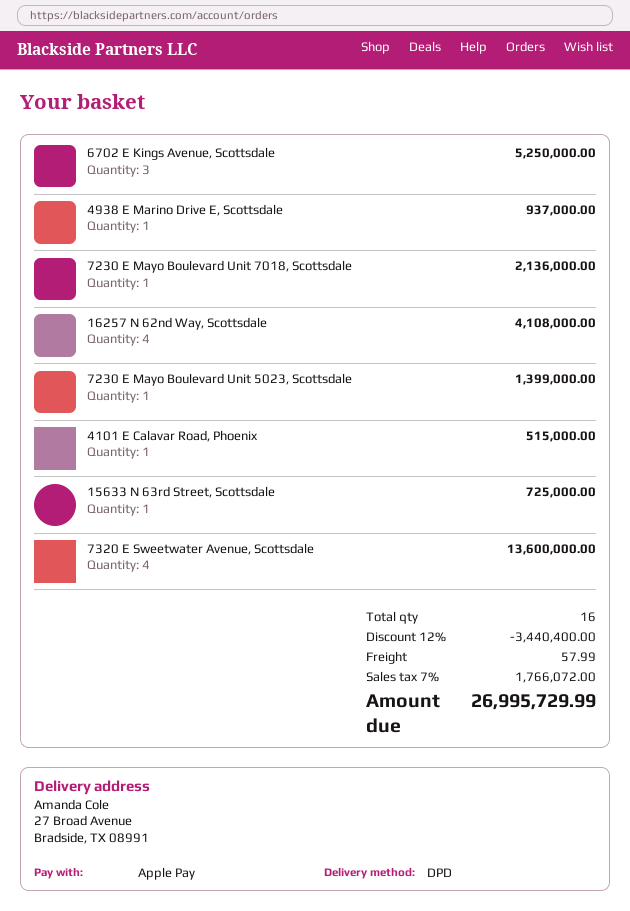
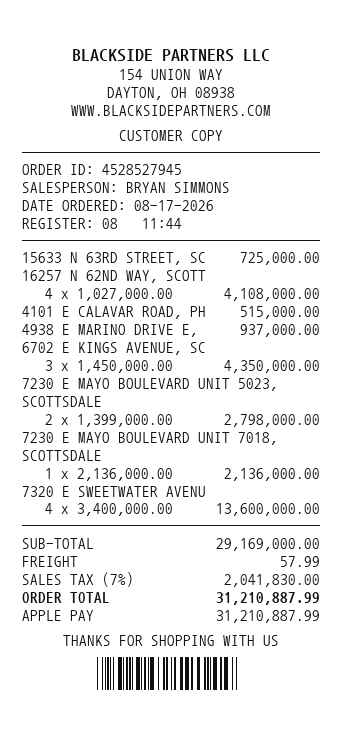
6702 E Kings Avenue, Scottsdale: 3 for 5250000.00 -> 3 for 4350000.00
7230 E Mayo Boulevard Unit 5023, Scottsdale: 1 for 1399000.00 -> 2 for 2798000.00
discount: 12% = 3440400.00 -> none
tax: 7% = 1766072.00 -> 7% = 2041830.00
total: 26995729.99 -> 31210887.99

